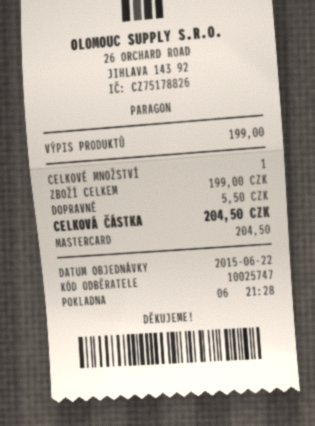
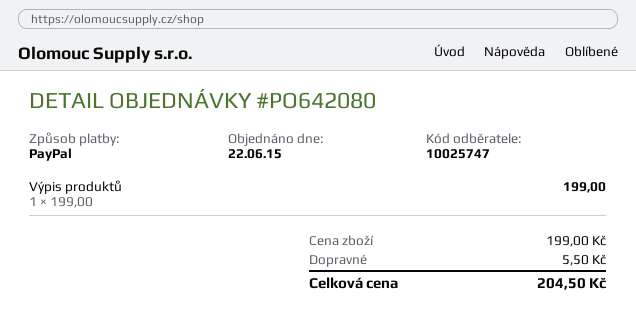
payment method: Mastercard -> PayPal

